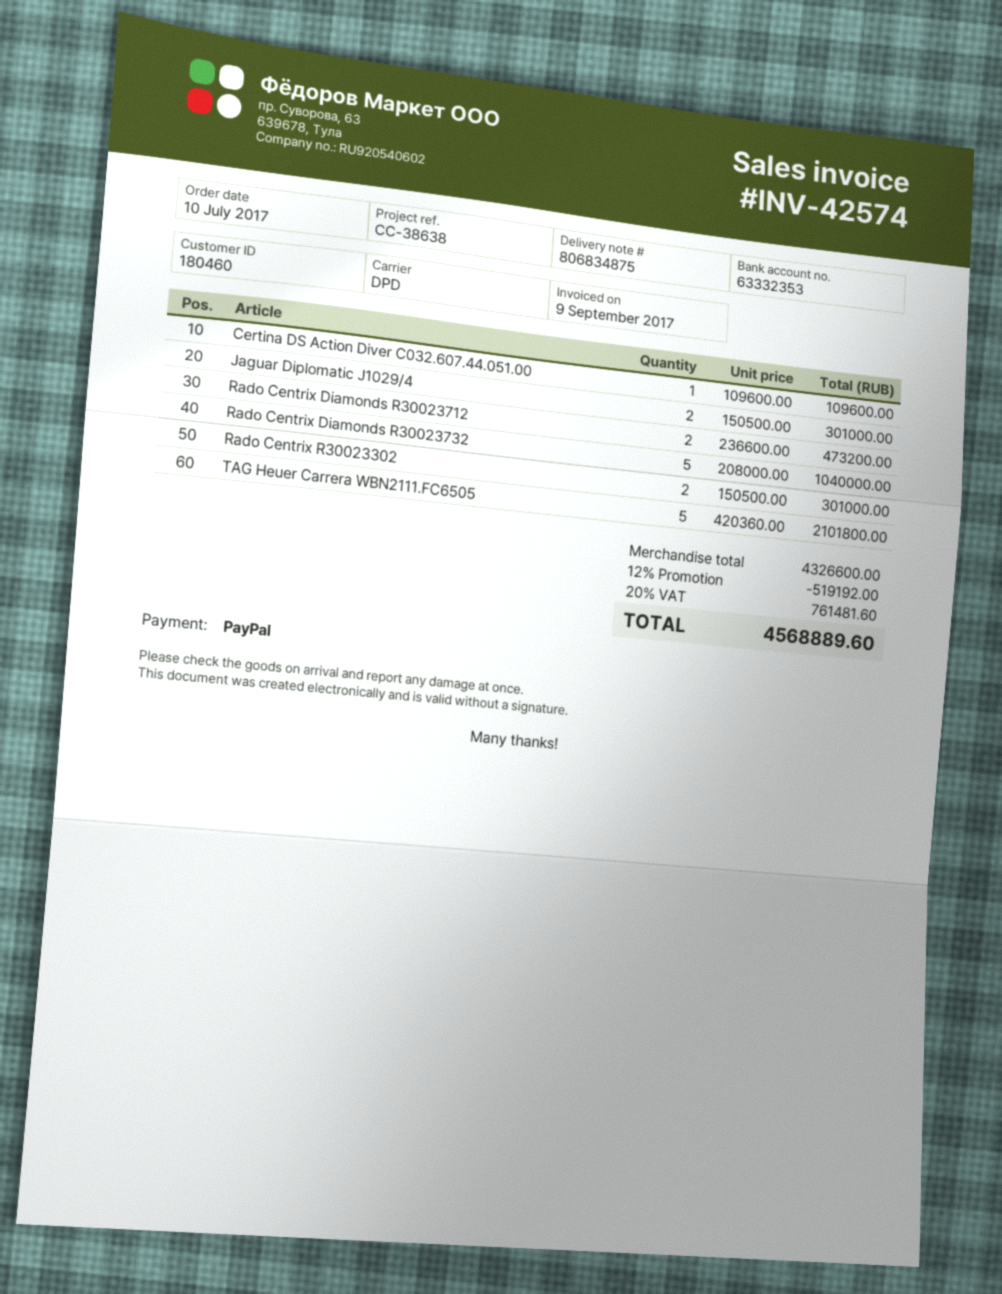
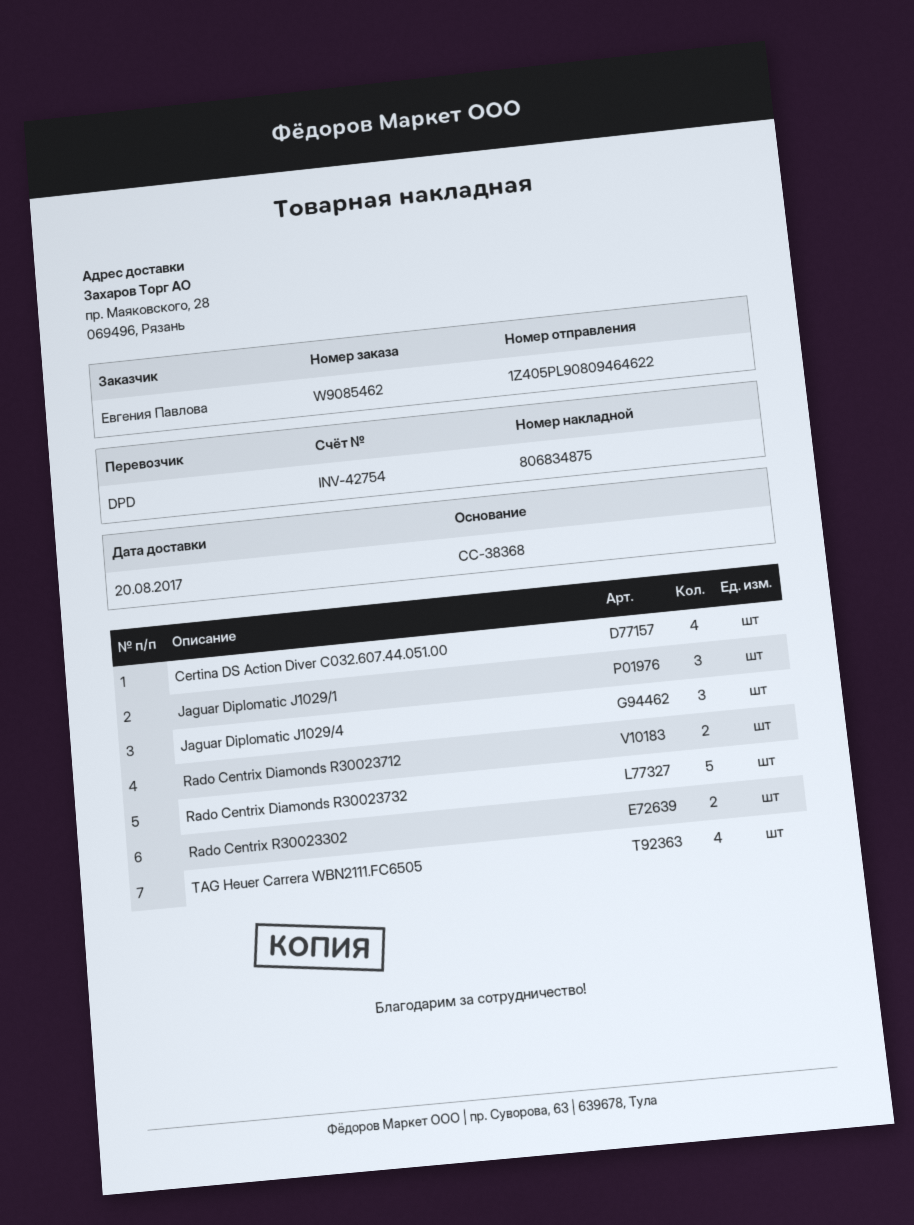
invoice number: INV-42574 -> INV-42754
reference: CC-38638 -> CC-38368
Certina DS Action Diver C032.607.44.051.00: 1 -> 4
Jaguar Diplomatic J1029/4: 2 -> 3
TAG Heuer Carrera WBN2111.FC6505: 5 -> 4
Jaguar Diplomatic J1029/1: none -> 3

